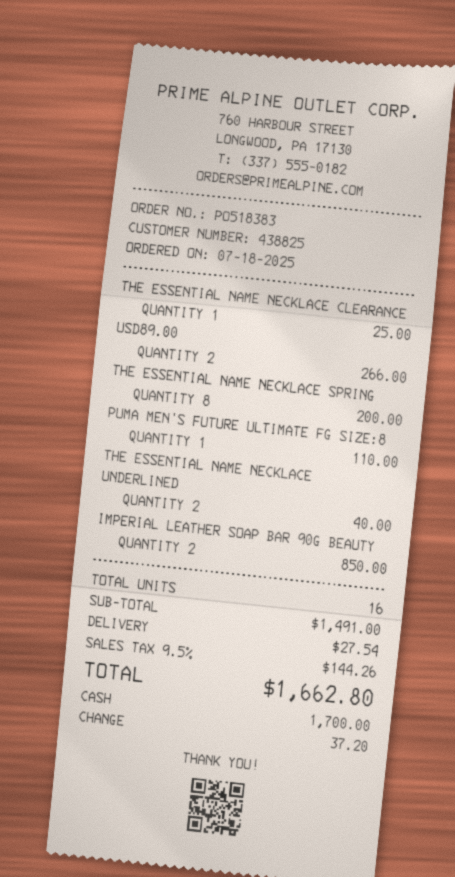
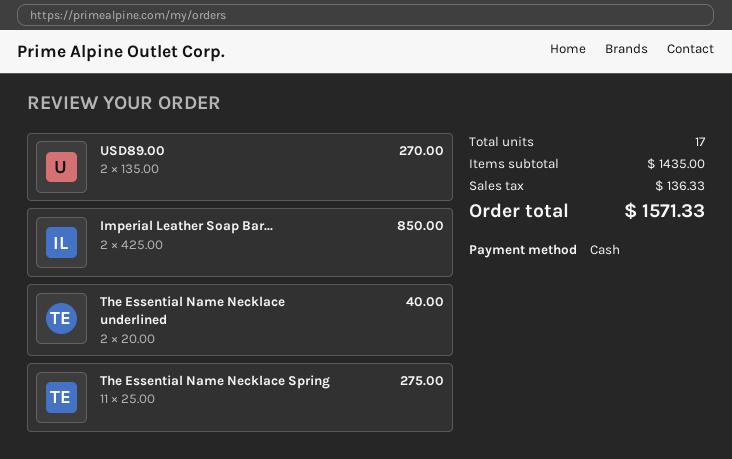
THE ESSENTIAL NAME NECKLACE CLEARANCE: 1 for 25.00 -> none
USD89.00: 2 for 266.00 -> 2 for 270.00
THE ESSENTIAL NAME NECKLACE SPRING: 8 for 200.00 -> 11 for 275.00
PUMA MEN'S FUTURE ULTIMATE FG SIZE:8: 1 for 110.00 -> none
total quantity: 16 -> 17
subtotal: 1491.00 -> 1435.00
shipping: 27.54 -> none
tax: 144.26 -> 136.33
total: 1662.80 -> 1571.33

